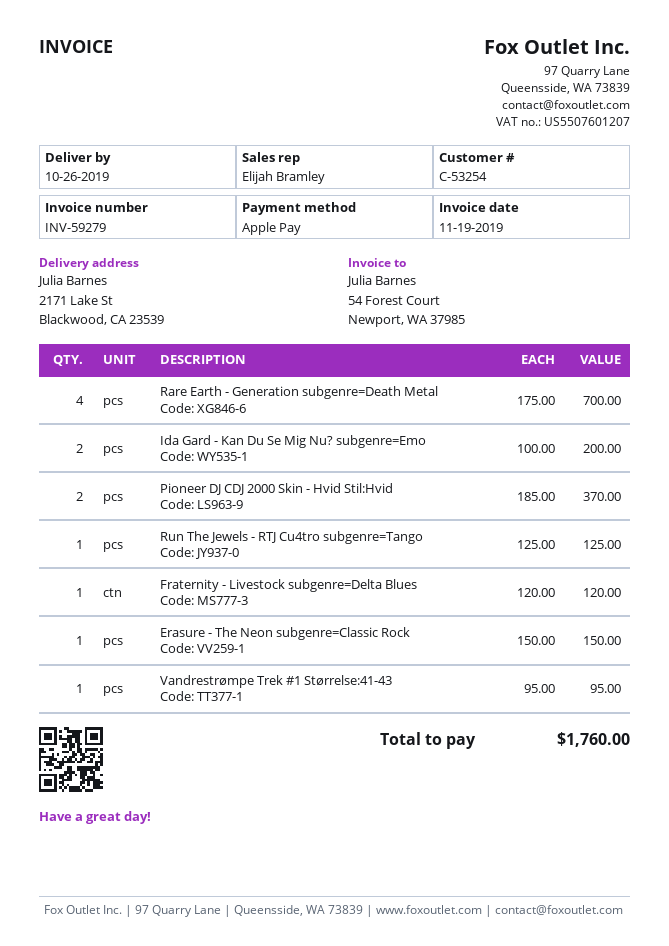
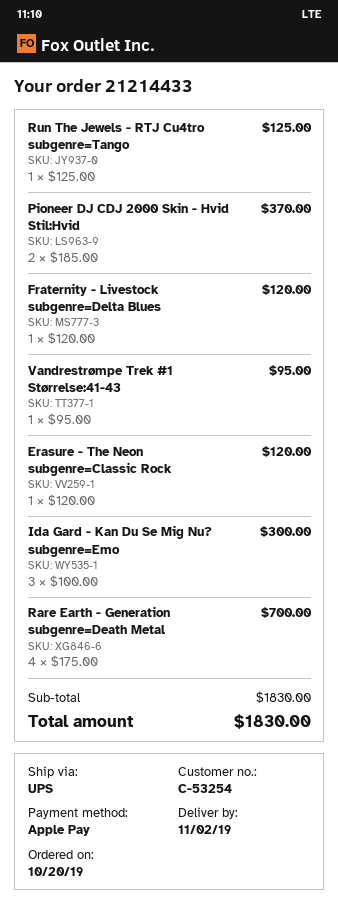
delivery date: 2019-10-26 -> 2019-11-02
Ida Gard - Kan Du Se Mig Nu? subgenre=Emo: 2 x 100.00 = 200.00 -> 3 x 100.00 = 300.00
Erasure - The Neon subgenre=Classic Rock: 1 x 150.00 = 150.00 -> 1 x 120.00 = 120.00
total: 1760.00 -> 1830.00

